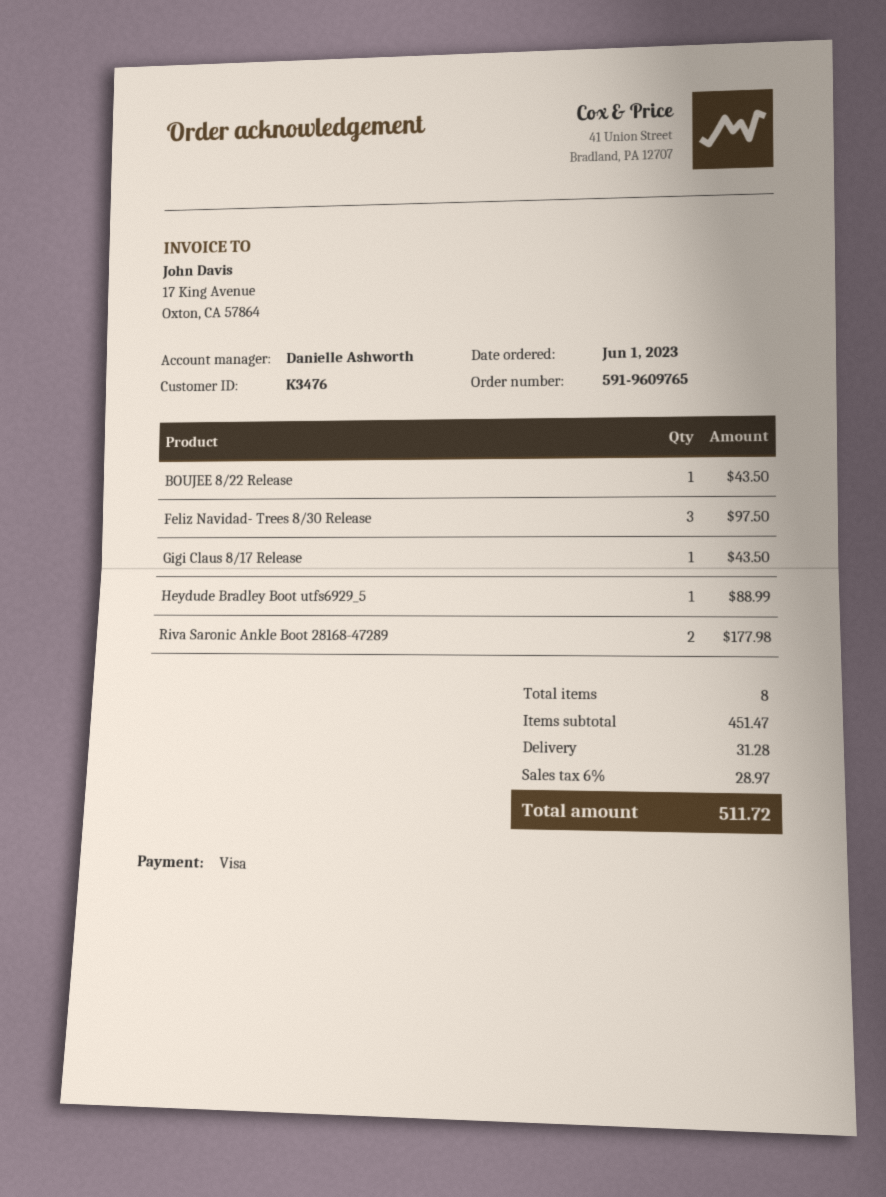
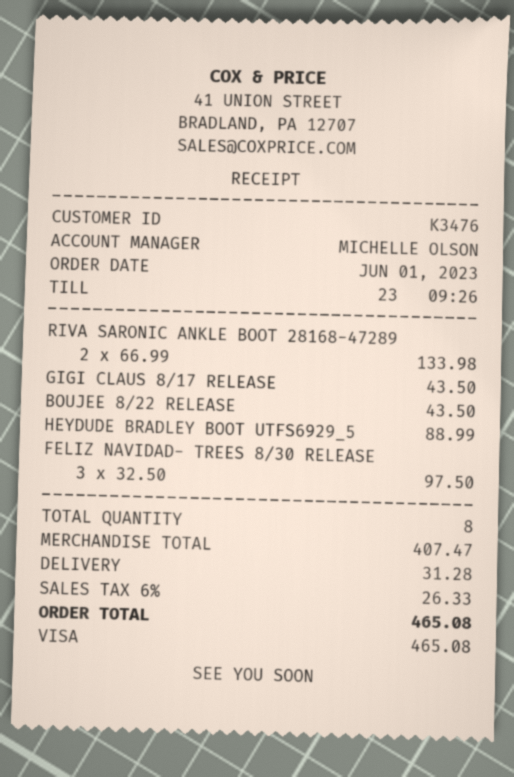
sales rep: Danielle Ashworth -> MICHELLE OLSON
Riva Saronic Ankle Boot 28168-47289: 2 for 177.98 -> 2 for 133.98
subtotal: 451.47 -> 407.47
tax: 6% = 28.97 -> 6% = 26.33
total: 511.72 -> 465.08

